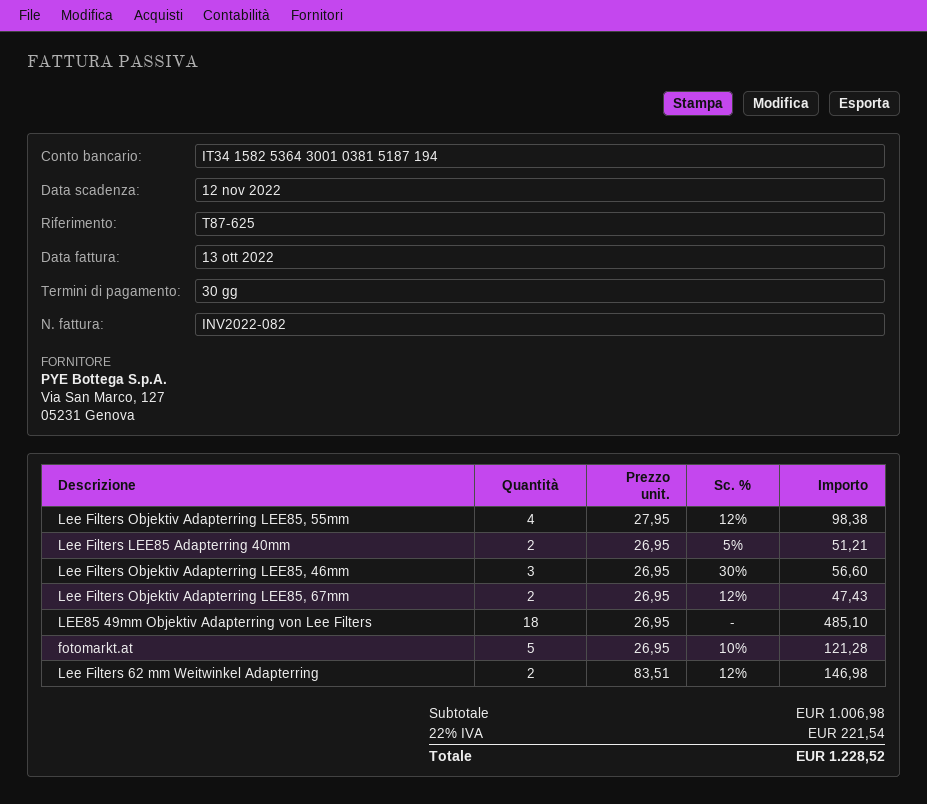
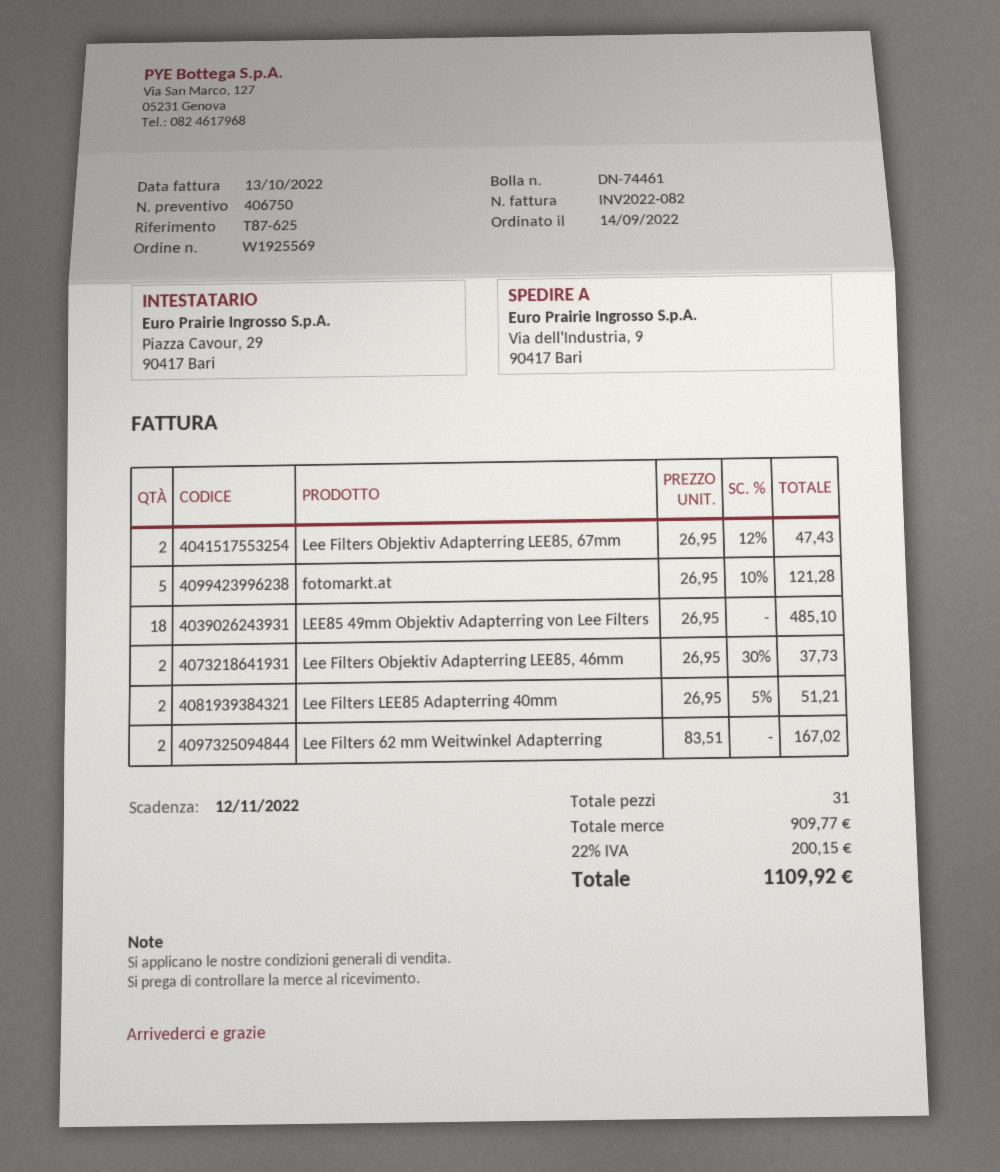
Lee Filters Objektiv Adapterring LEE85, 55mm: 4 x 27.95 - 12% = 98.38 -> none
Lee Filters Objektiv Adapterring LEE85, 46mm: 3 x 26.95 - 30% = 56.60 -> 2 x 26.95 - 30% = 37.73
Lee Filters 62 mm Weitwinkel Adapterring: 2 x 83.51 - 12% = 146.98 -> 2 x 83.51 = 167.02
subtotal: 1006.98 -> 909.77
tax: 22% = 221.54 -> 22% = 200.15
total: 1228.52 -> 1109.92

